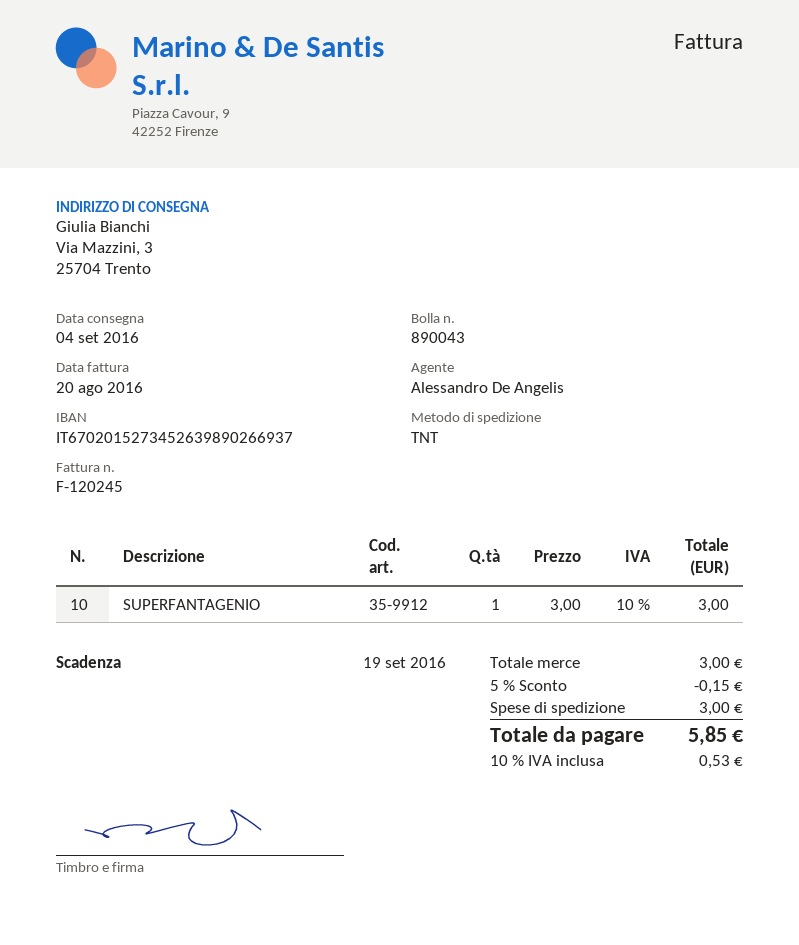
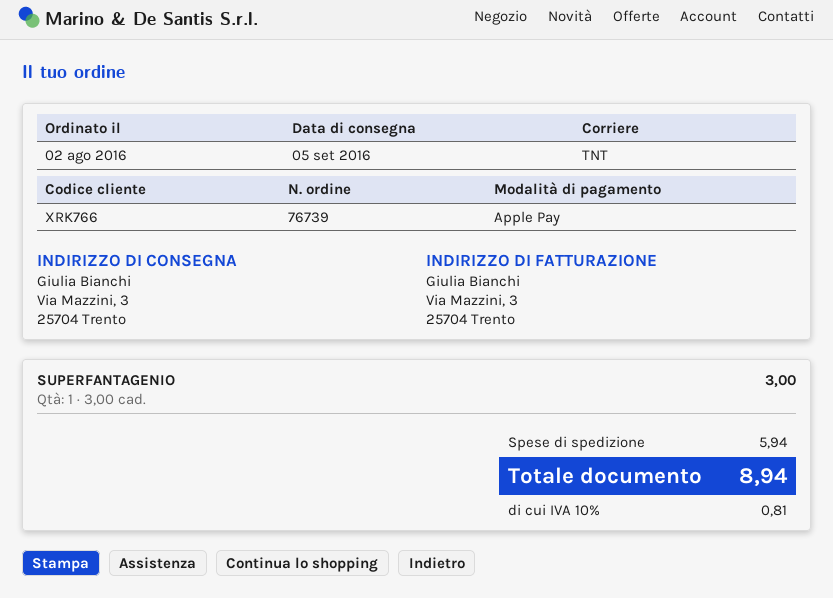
delivery date: 2016-09-04 -> 2016-09-05
discount: 5% = 0.15 -> none
shipping: 3.00 -> 5.94
tax: 10% = 0.53 -> 10% = 0.81
total: 5.85 -> 8.94

